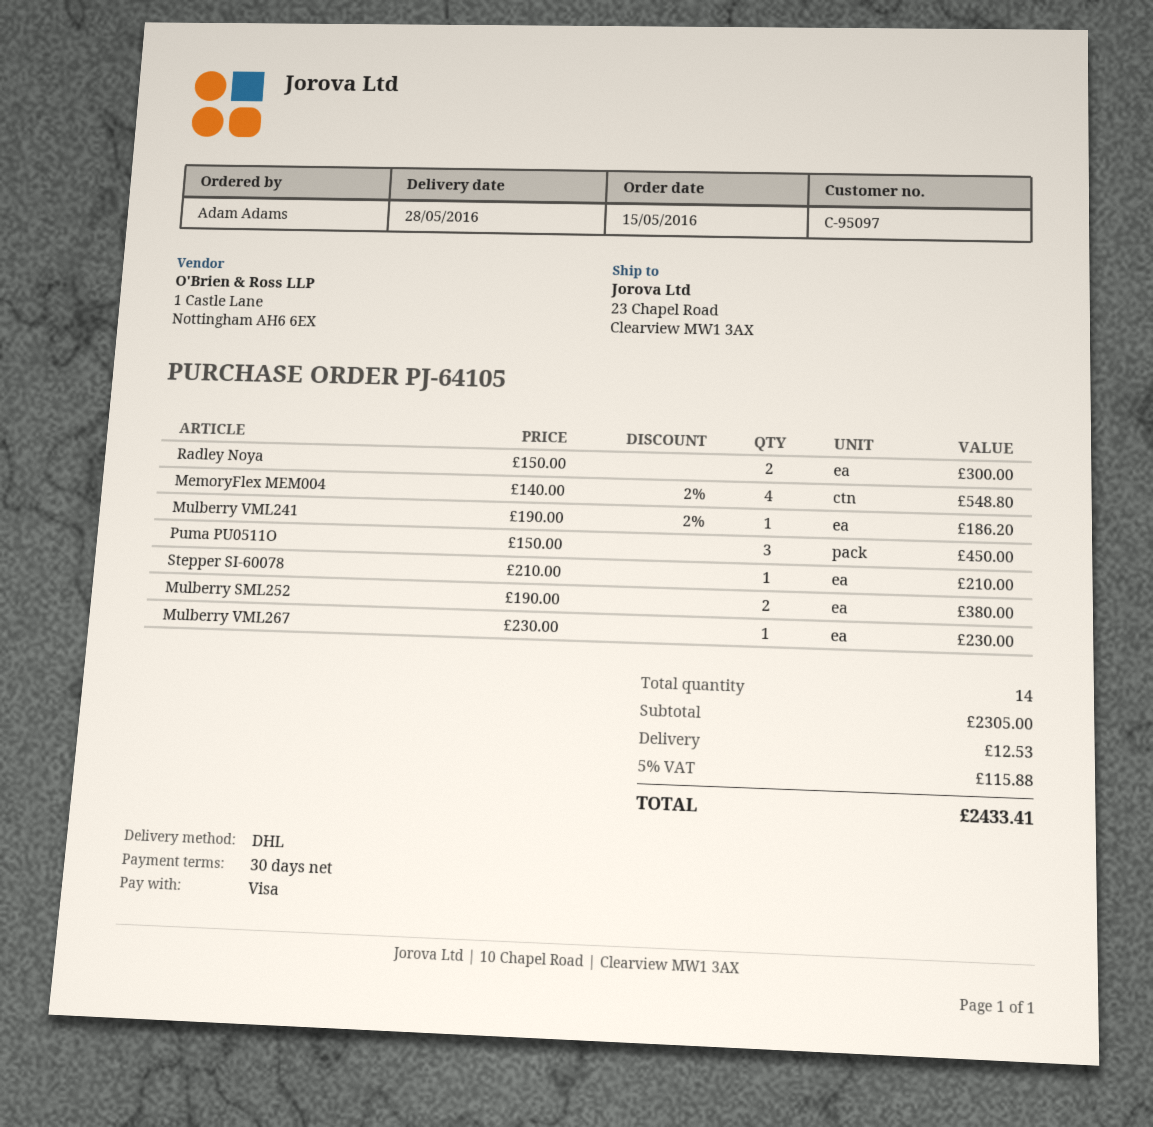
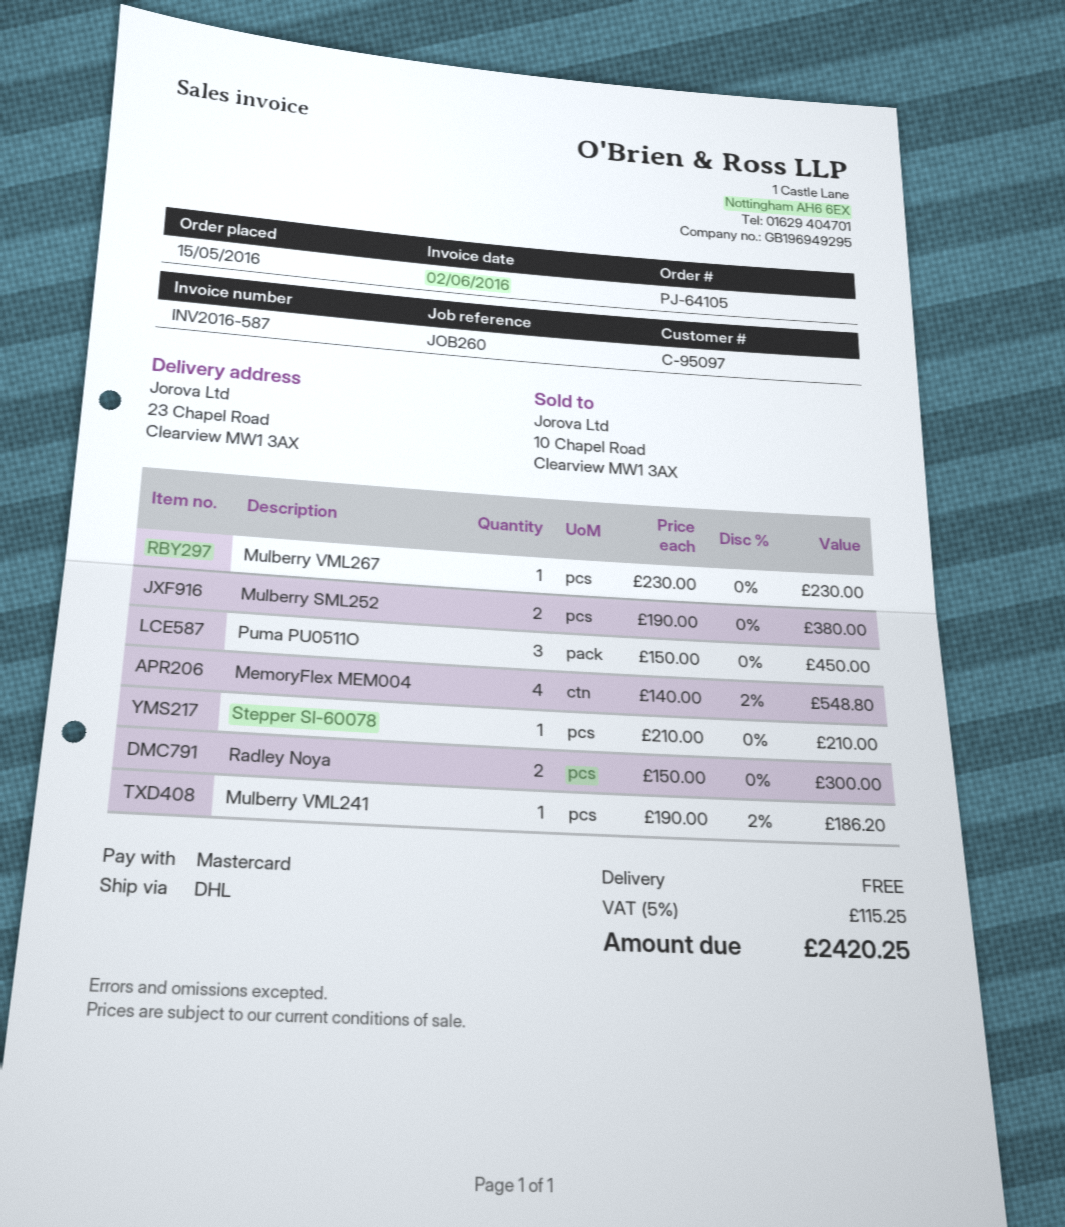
payment method: Visa -> Mastercard
shipping: 12.53 -> 0.00
tax: 5% = 115.88 -> 5% = 115.25
total: 2433.41 -> 2420.25

